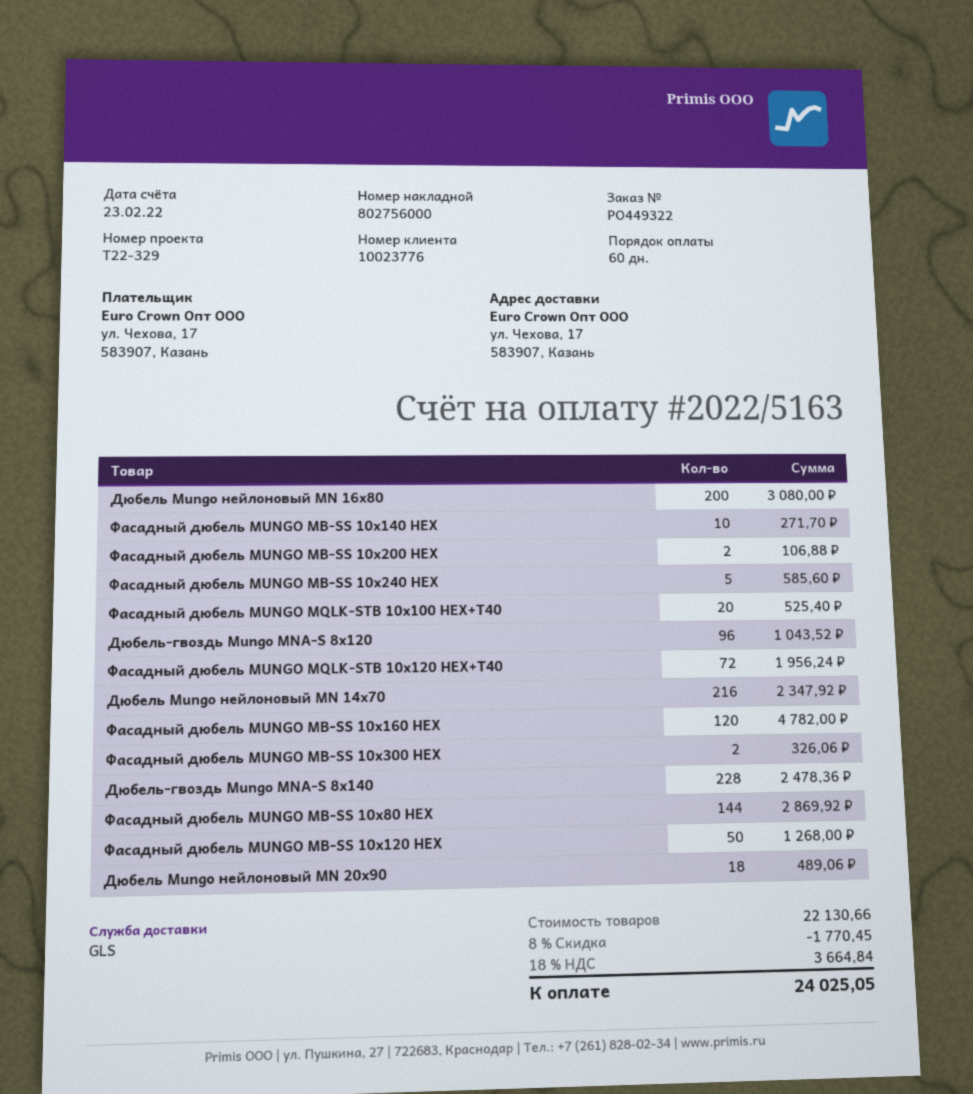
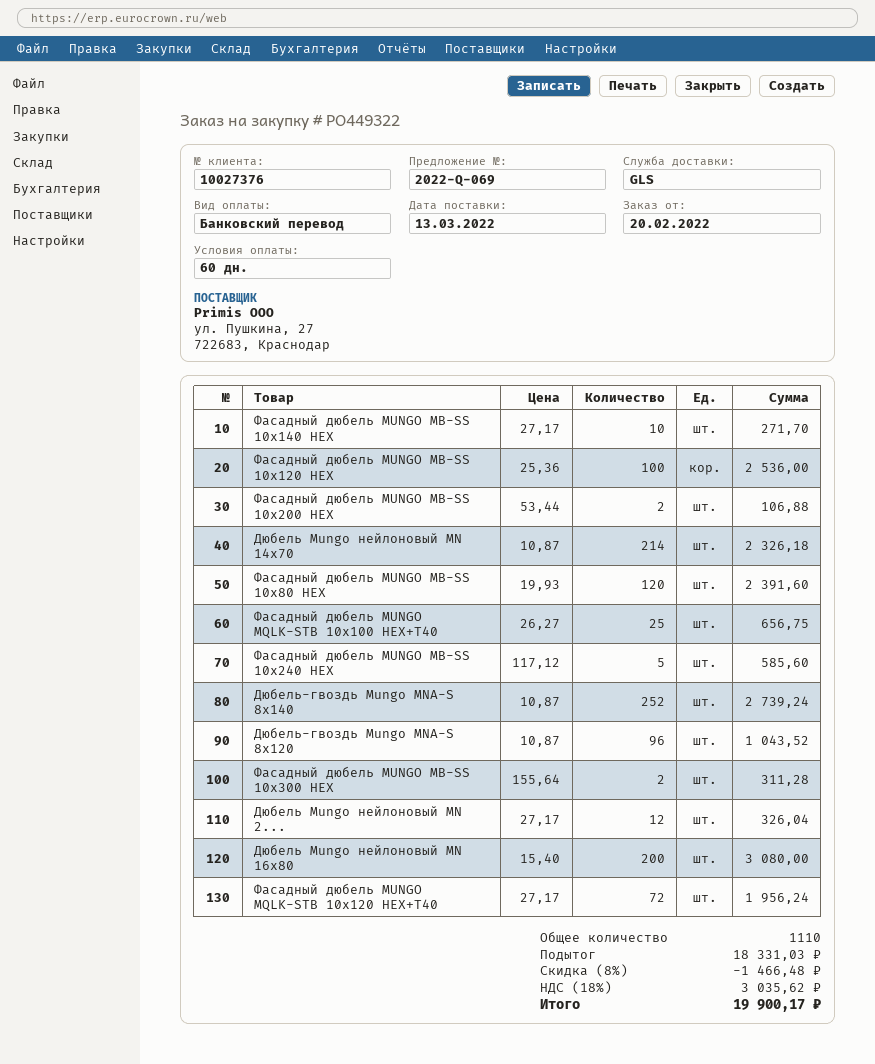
customer number: 10023776 -> 10027376
Фасадный дюбель MUNGO MQLK-STB 10х100 HEX+T40: 20 for 525.40 -> 25 for 656.75
Дюбель Mungo нейлоновый MN 14x70: 216 for 2347.92 -> 214 for 2326.18
Фасадный дюбель MUNGO MB-SS 10х160 HEX: 120 for 4782.00 -> none
Фасадный дюбель MUNGO MB-SS 10х300 HEX: 2 for 326.06 -> 2 for 311.28
Дюбель-гвоздь Mungo MNA-S 8x140: 228 for 2478.36 -> 252 for 2739.24
Фасадный дюбель MUNGO MB-SS 10х80 HEX: 144 for 2869.92 -> 120 for 2391.60
Фасадный дюбель MUNGO MB-SS 10х120 HEX: 50 for 1268.00 -> 100 for 2536.00
Дюбель Mungo нейлоновый MN 20x90: 18 for 489.06 -> 12 for 326.04
subtotal: 22130.66 -> 18331.03
discount: 8% = 1770.45 -> 8% = 1466.48
tax: 18% = 3664.84 -> 18% = 3035.62
total: 24025.05 -> 19900.17

